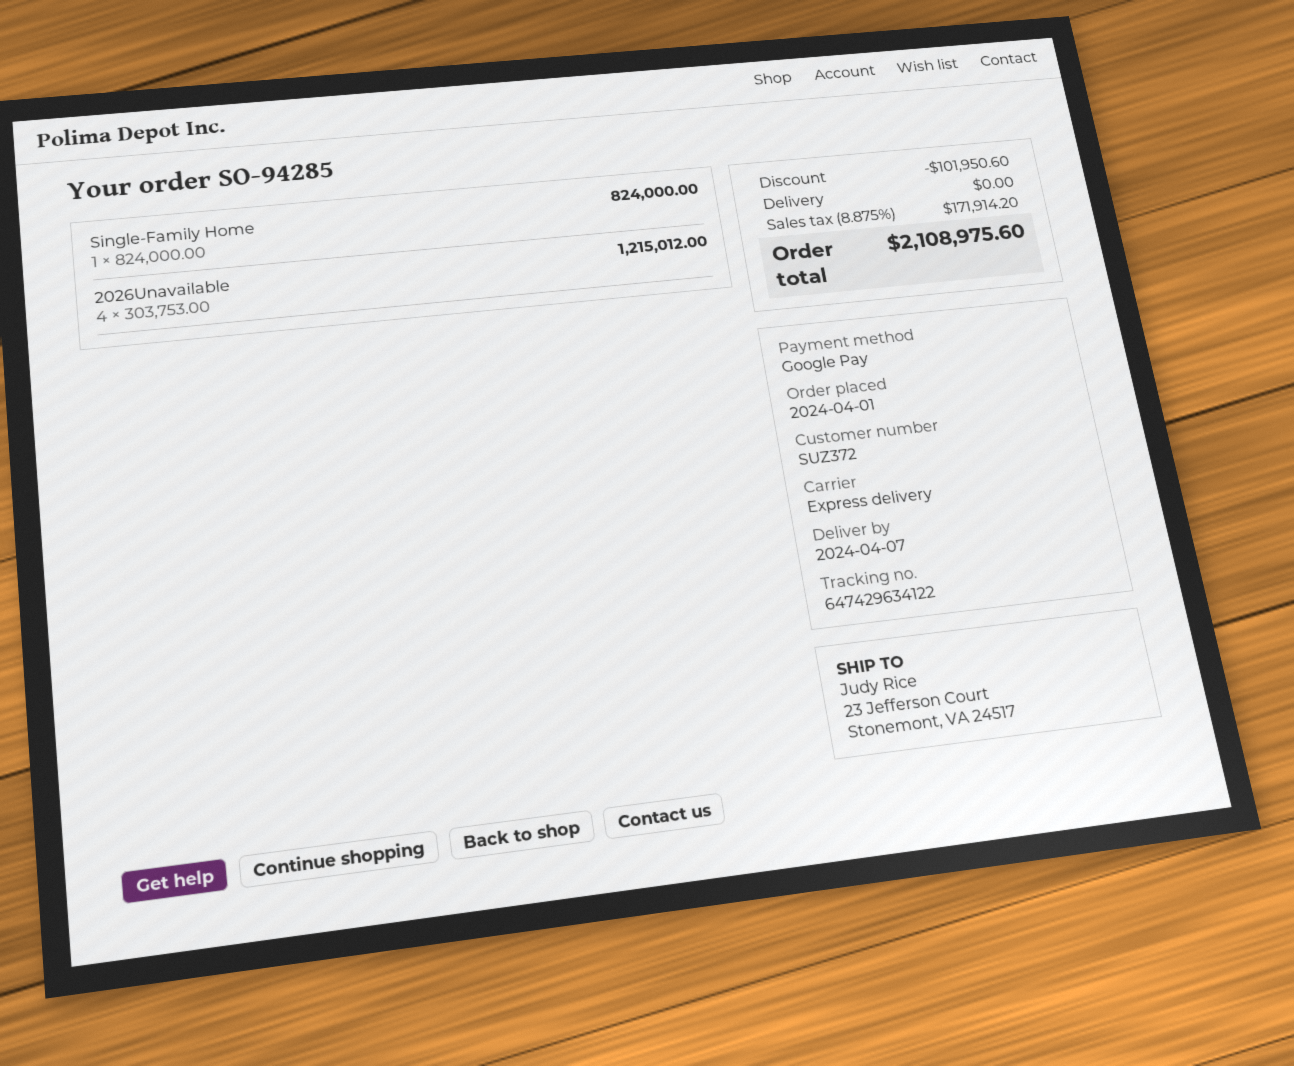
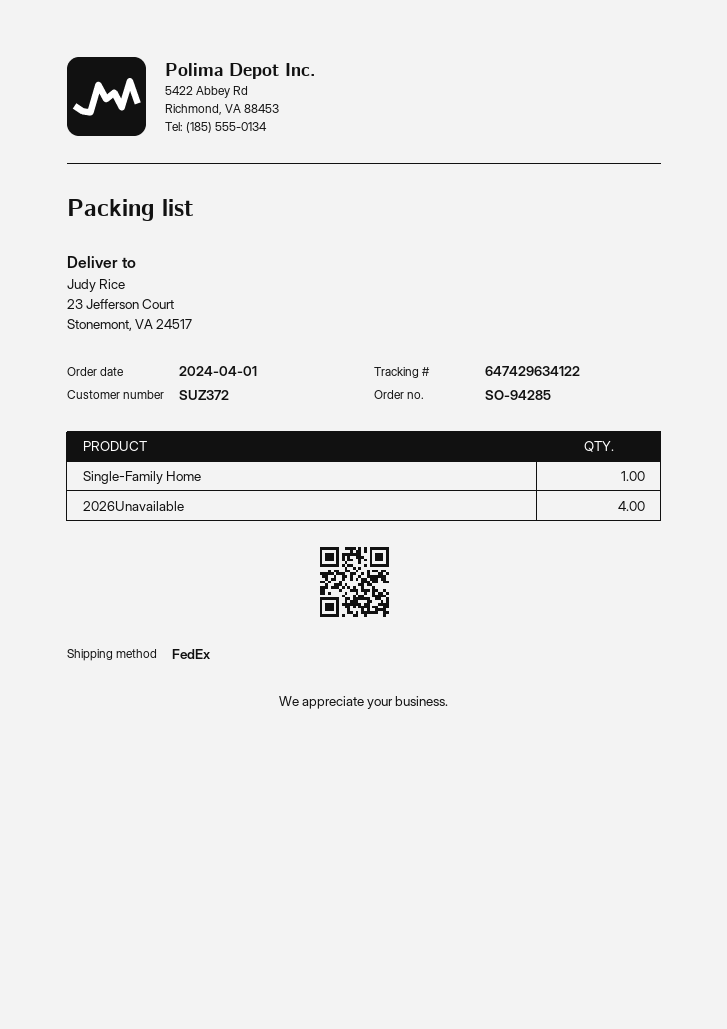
shipping method: express -> FedEx

